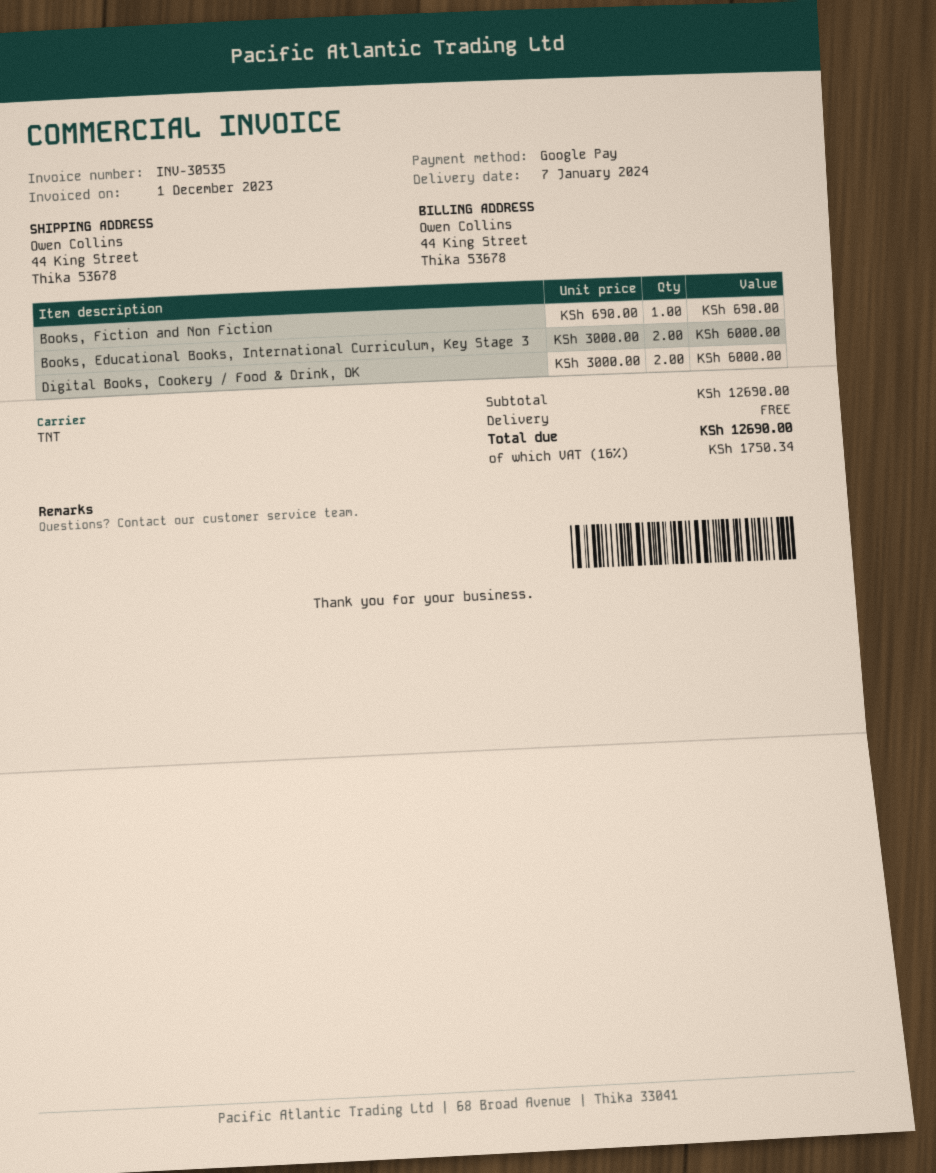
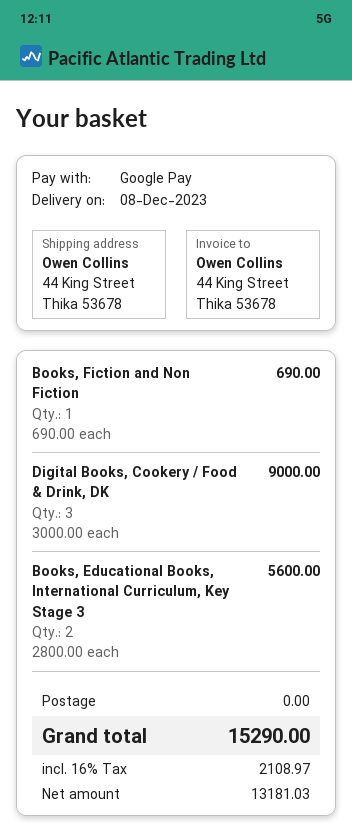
delivery date: 2024-01-07 -> 2023-12-08
Books, Educational Books, International Curriculum, Key Stage 3: 2 x 3000.00 = 6000.00 -> 2 x 2800.00 = 5600.00
Digital Books, Cookery / Food & Drink, DK: 2 x 3000.00 = 6000.00 -> 3 x 3000.00 = 9000.00
tax: 16% = 1750.34 -> 16% = 2108.97
total: 12690.00 -> 15290.00

